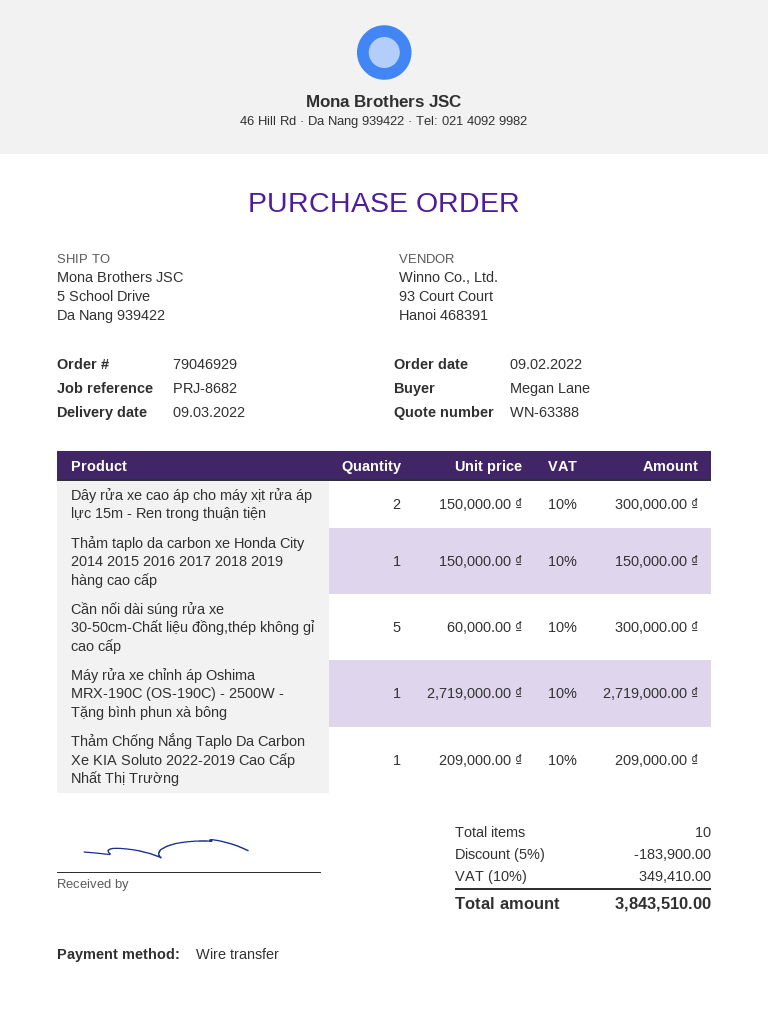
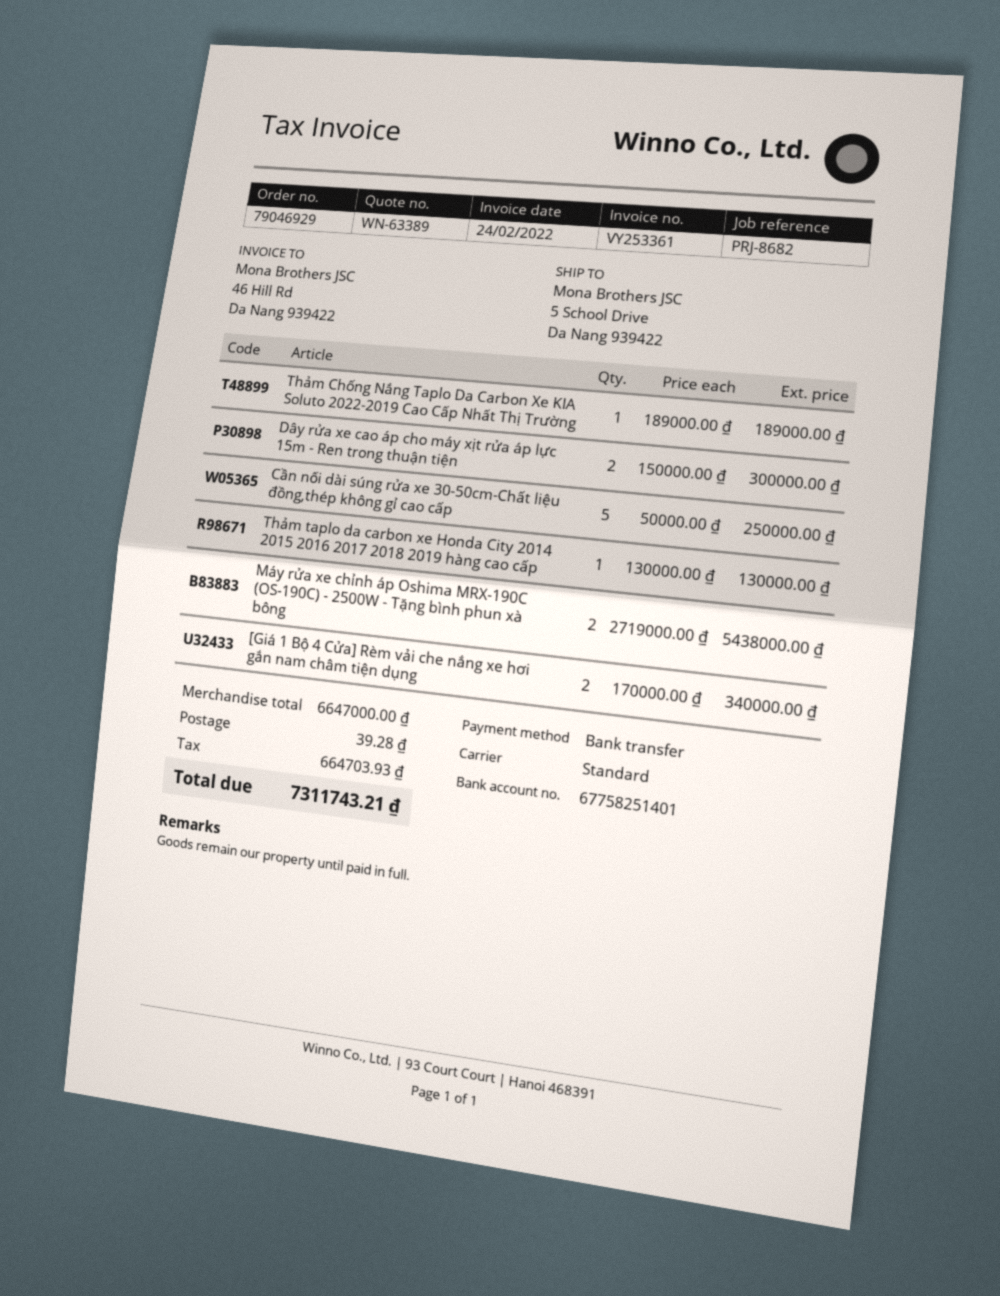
quote number: WN-63388 -> WN-63389
Thảm taplo da carbon xe Honda City 2014 2015 2016 2017 2018 2019 hàng cao cấp: 1 x 150000.00 = 150000.00 -> 1 x 130000.00 = 130000.00
Cần nối dài súng rửa xe 30-50cm-Chất liệu đồng,thép không gỉ cao cấp: 5 x 60000.00 = 300000.00 -> 5 x 50000.00 = 250000.00
Máy rửa xe chỉnh áp Oshima MRX-190C (OS-190C) - 2500W - Tặng bình phun xà bông: 1 x 2719000.00 = 2719000.00 -> 2 x 2719000.00 = 5438000.00
Thảm Chống Nắng Taplo Da Carbon Xe KIA Soluto 2022-2019 Cao Cấp Nhất Thị Trường: 1 x 209000.00 = 209000.00 -> 1 x 189000.00 = 189000.00
[Giá 1 Bộ 4 Cửa] Rèm vải che nắng xe hơi gắn nam châm tiện dụng: none -> 2 x 170000.00 = 340000.00
discount: 5% = 183900.00 -> none
shipping: none -> 39.28
tax: 349410.00 -> 664703.93
total: 3843510.00 -> 7311743.21

